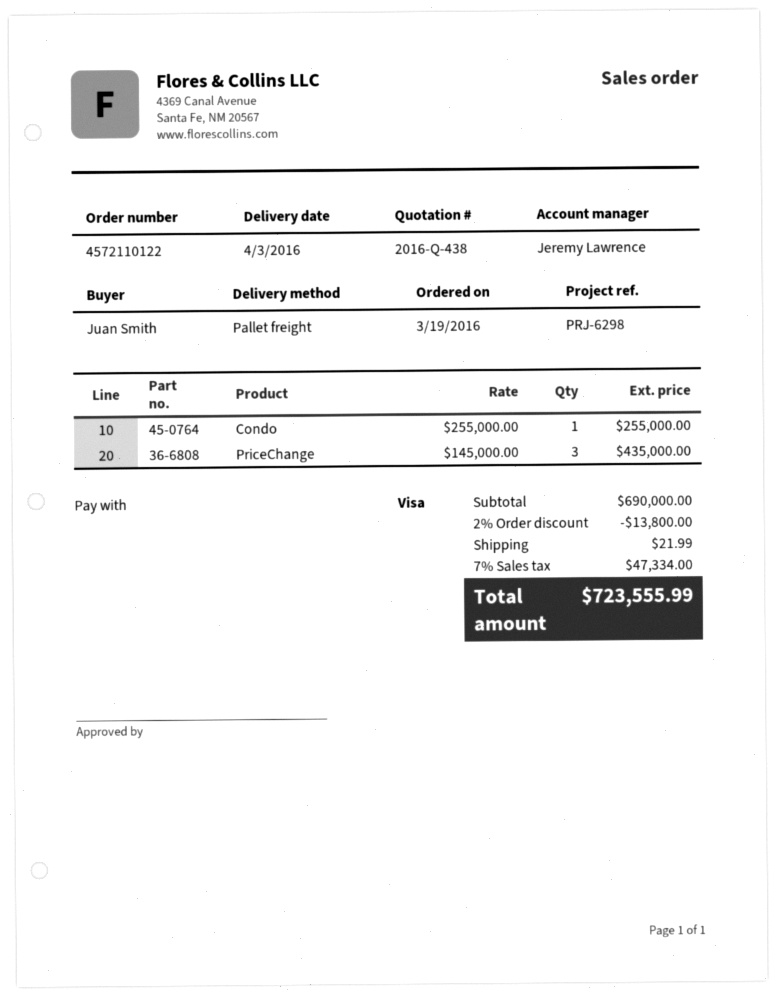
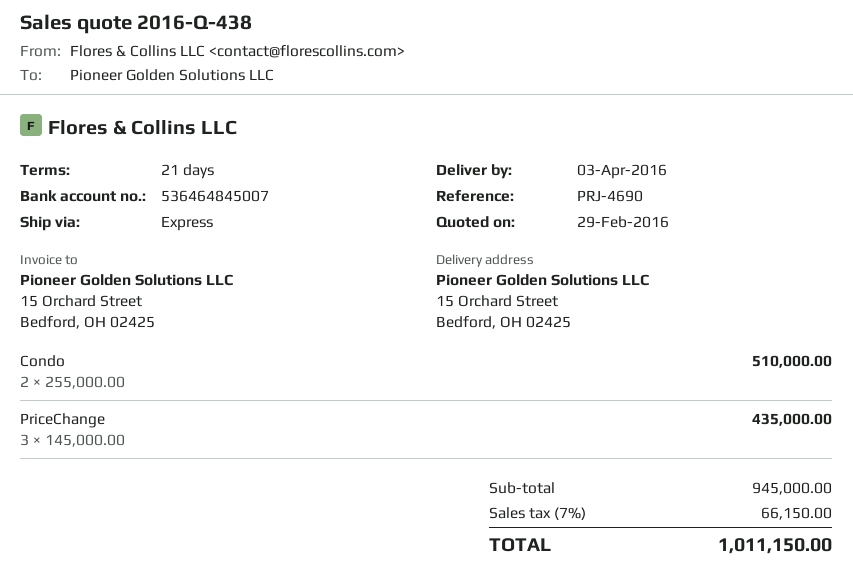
reference: PRJ-6298 -> PRJ-4690
shipping method: pallet freight -> express
Condo: 1 x 255000.00 = 255000.00 -> 2 x 255000.00 = 510000.00
subtotal: 690000.00 -> 945000.00
discount: 2% = 13800.00 -> none
shipping: 21.99 -> none
tax: 7% = 47334.00 -> 7% = 66150.00
total: 723555.99 -> 1011150.00

